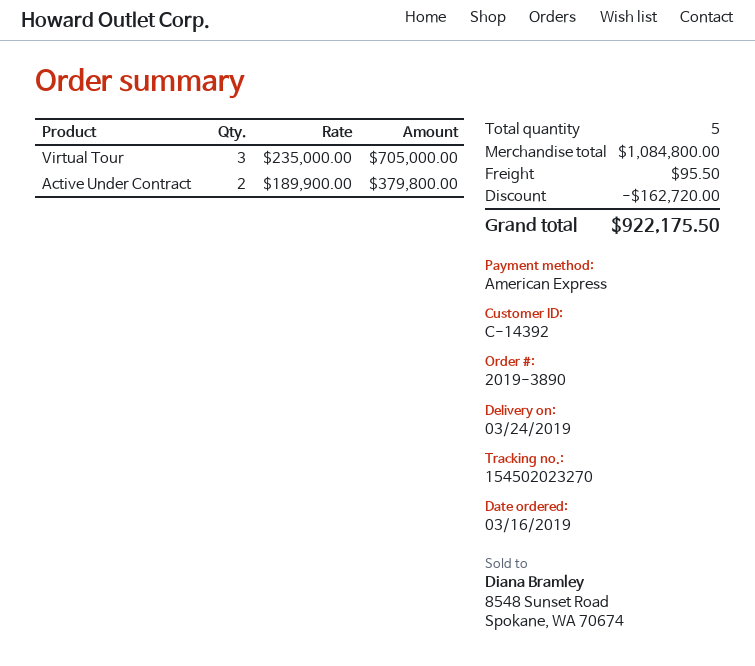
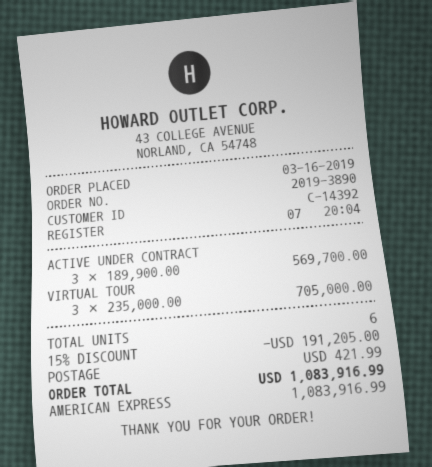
Active Under Contract: 2 x 189900.00 = 379800.00 -> 3 x 189900.00 = 569700.00
total quantity: 5 -> 6
discount: 162720.00 -> 191205.00
shipping: 95.50 -> 421.99
total: 922175.50 -> 1083916.99

